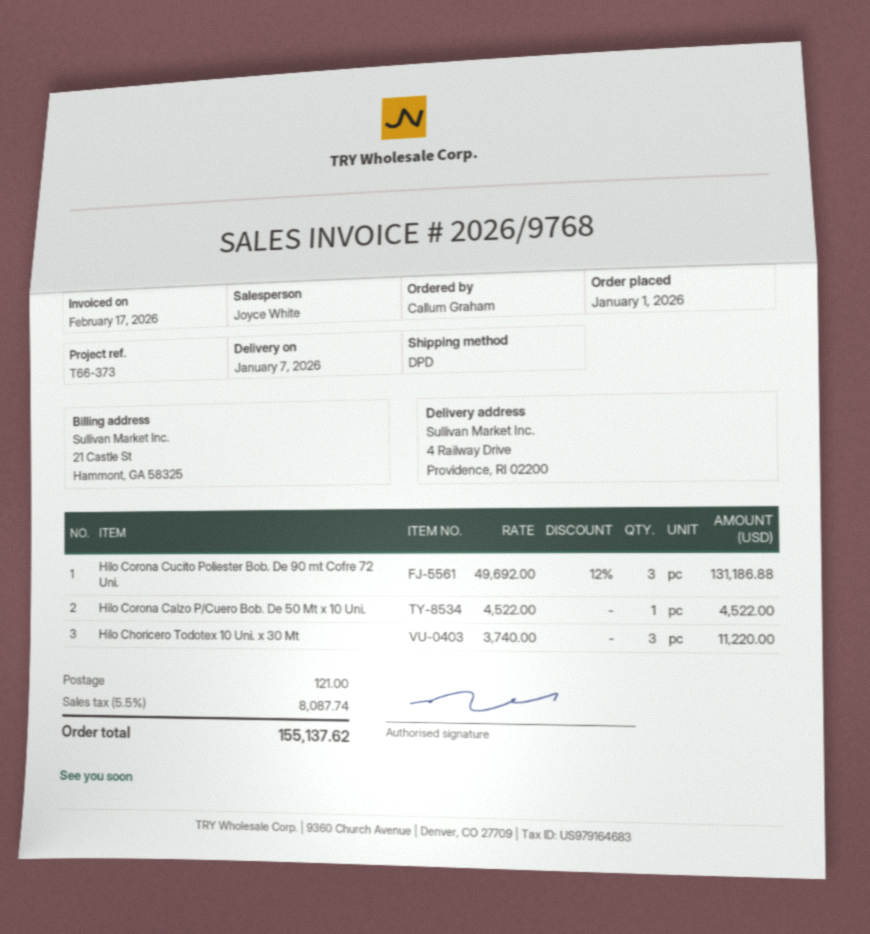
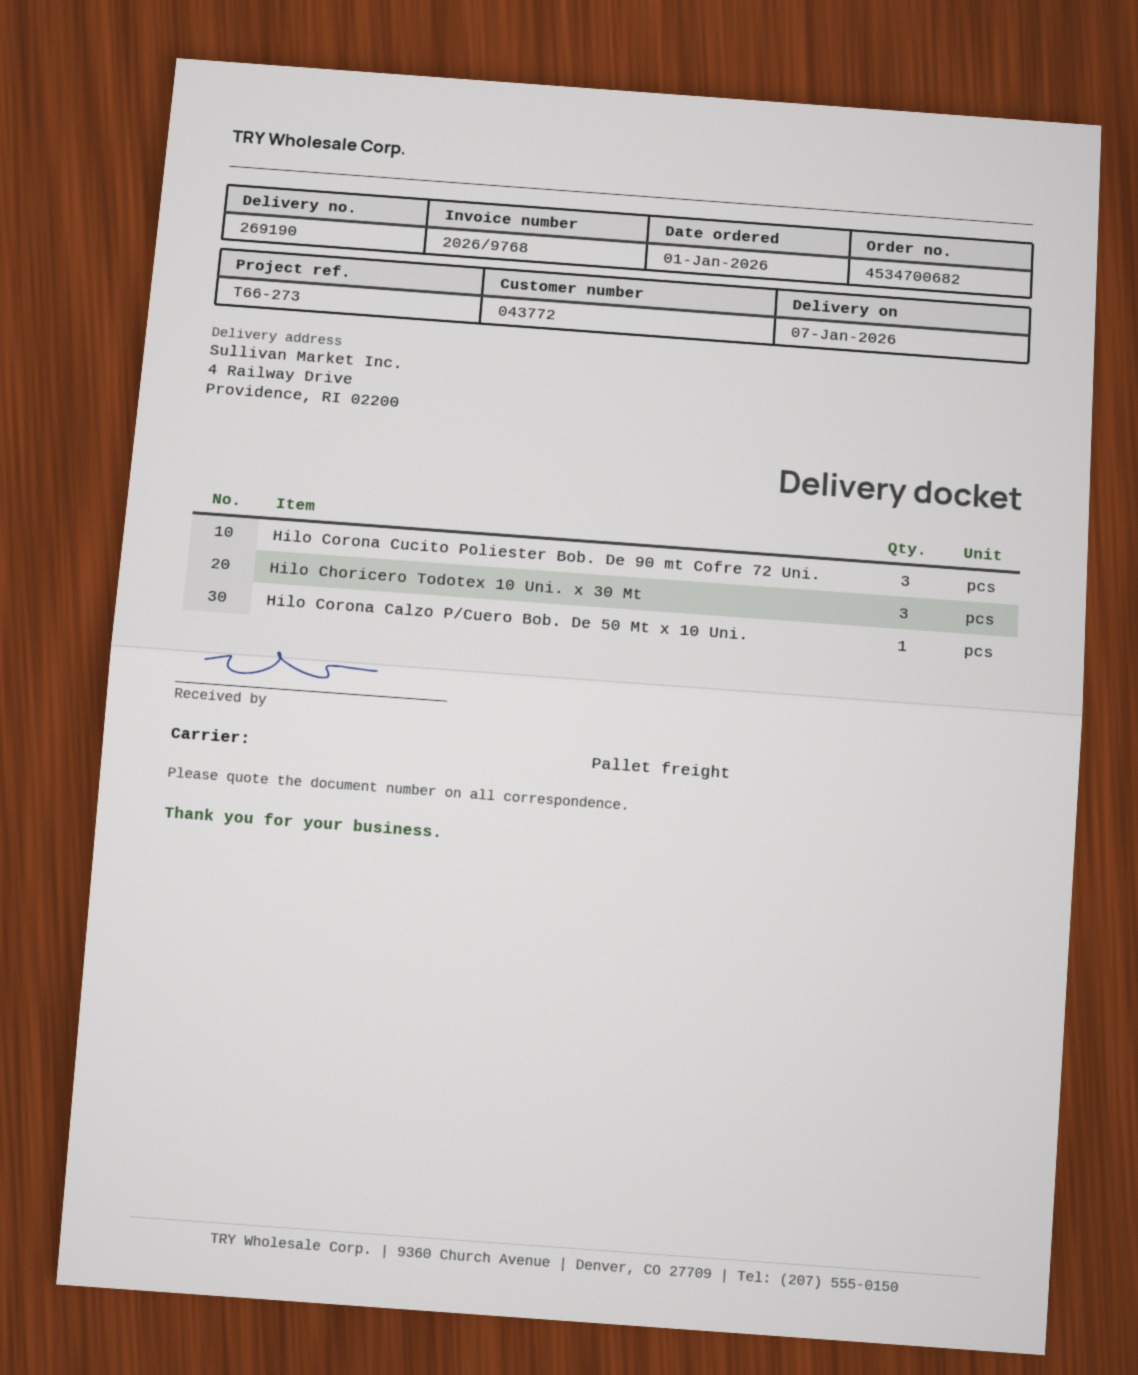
reference: T66-373 -> T66-273
shipping method: DPD -> pallet freight

